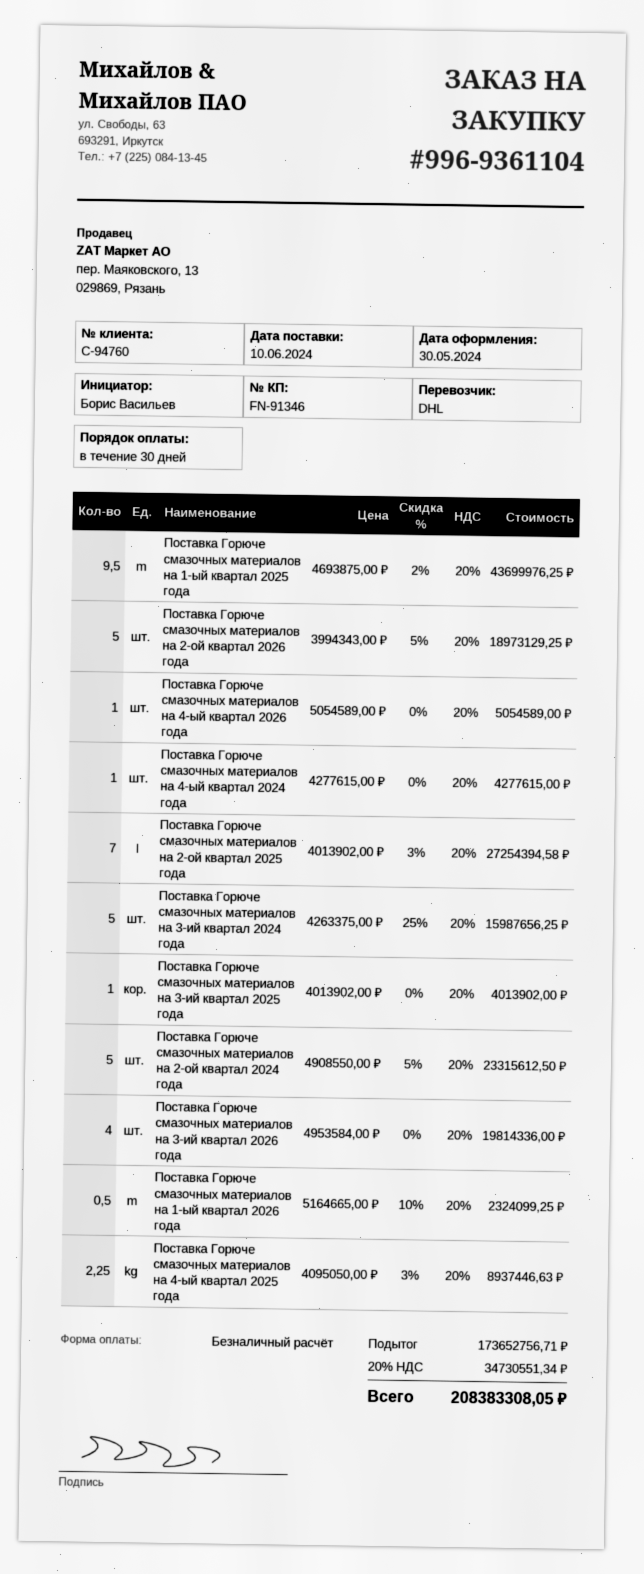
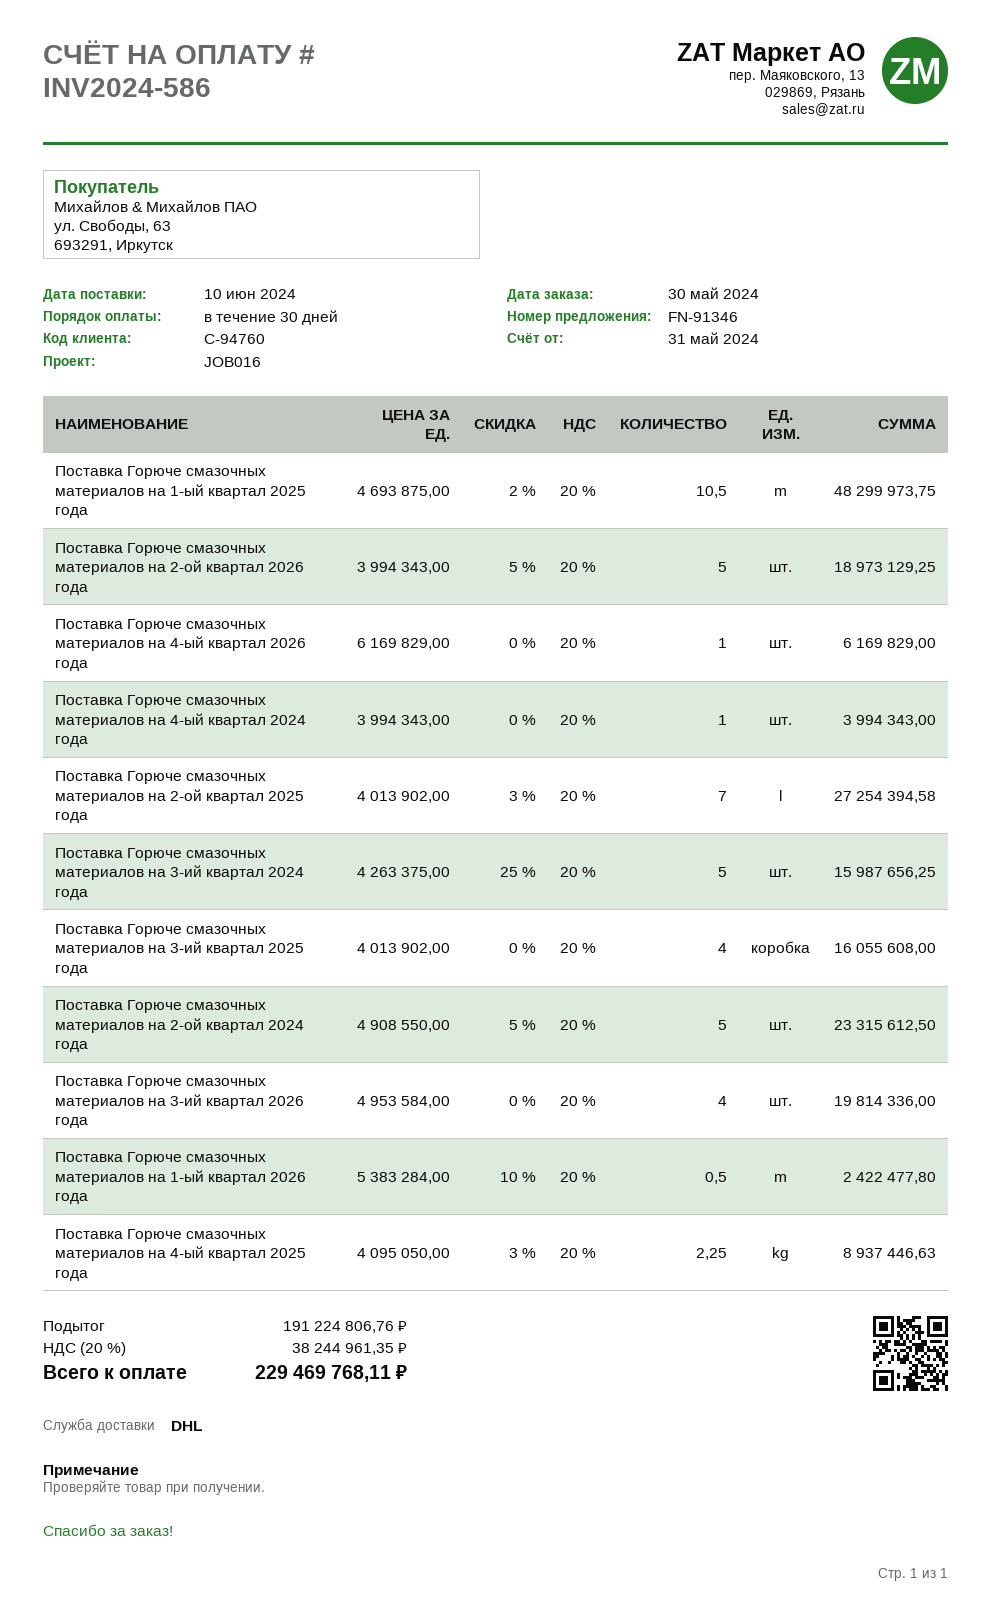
Поставка Горюче смазочных материалов на 1-ый квартал 2025 года: 9.5 x 4693875.00 - 2% = 43699976.25 -> 10.5 x 4693875.00 - 2% = 48299973.75
Поставка Горюче смазочных материалов на 4-ый квартал 2026 года: 1 x 5054589.00 = 5054589.00 -> 1 x 6169829.00 = 6169829.00
Поставка Горюче смазочных материалов на 4-ый квартал 2024 года: 1 x 4277615.00 = 4277615.00 -> 1 x 3994343.00 = 3994343.00
Поставка Горюче смазочных материалов на 3-ий квартал 2025 года: 1 x 4013902.00 = 4013902.00 -> 4 x 4013902.00 = 16055608.00
Поставка Горюче смазочных материалов на 1-ый квартал 2026 года: 0.5 x 5164665.00 - 10% = 2324099.25 -> 0.5 x 5383284.00 - 10% = 2422477.80
subtotal: 173652756.71 -> 191224806.76
tax: 20% = 34730551.34 -> 20% = 38244961.35
total: 208383308.05 -> 229469768.11

